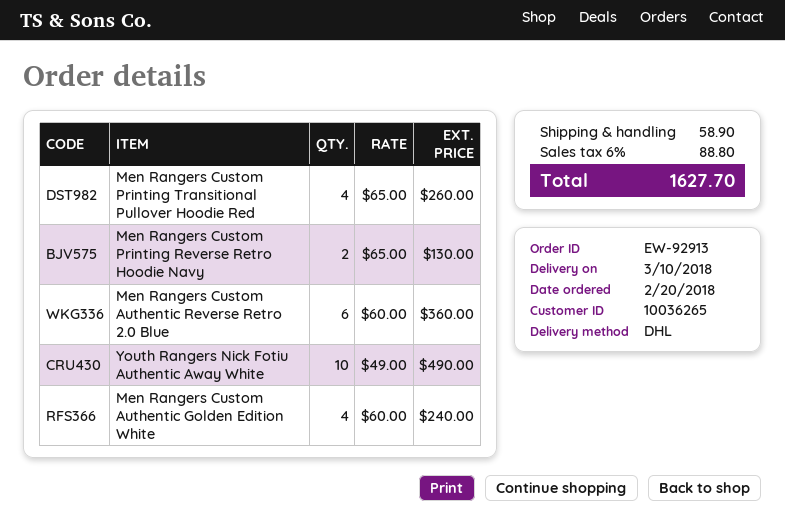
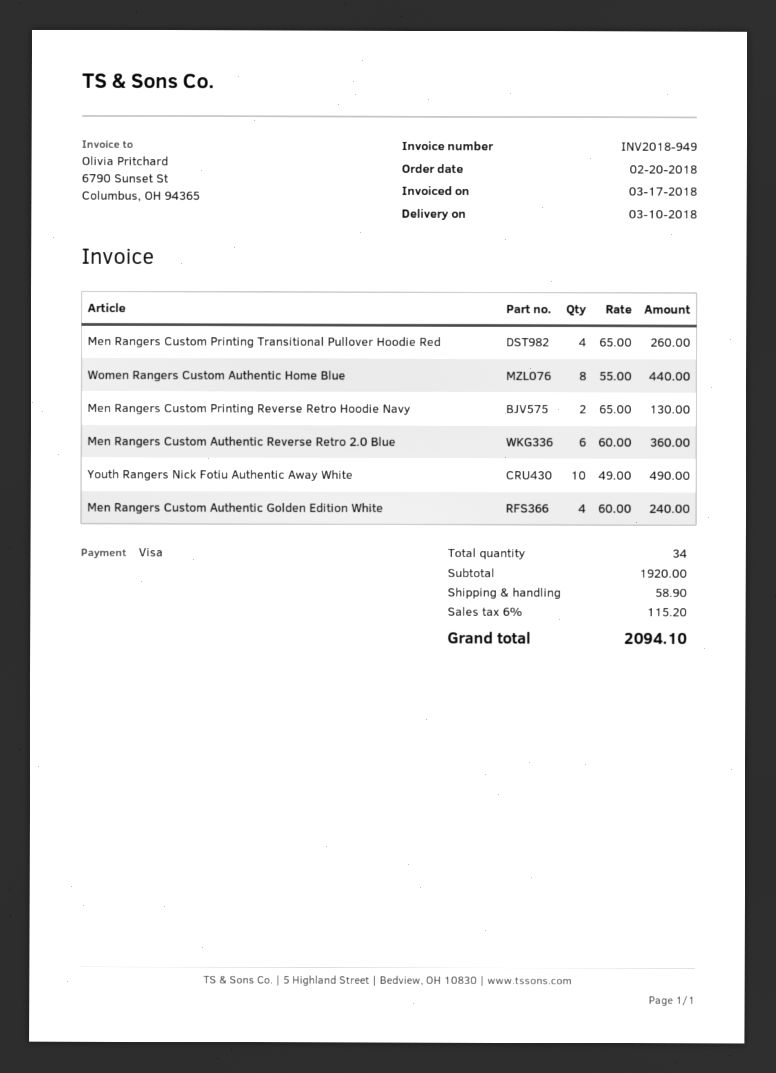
Women Rangers Custom Authentic Home Blue: none -> 8 x 55.00 = 440.00
tax: 6% = 88.80 -> 6% = 115.20
total: 1627.70 -> 2094.10

